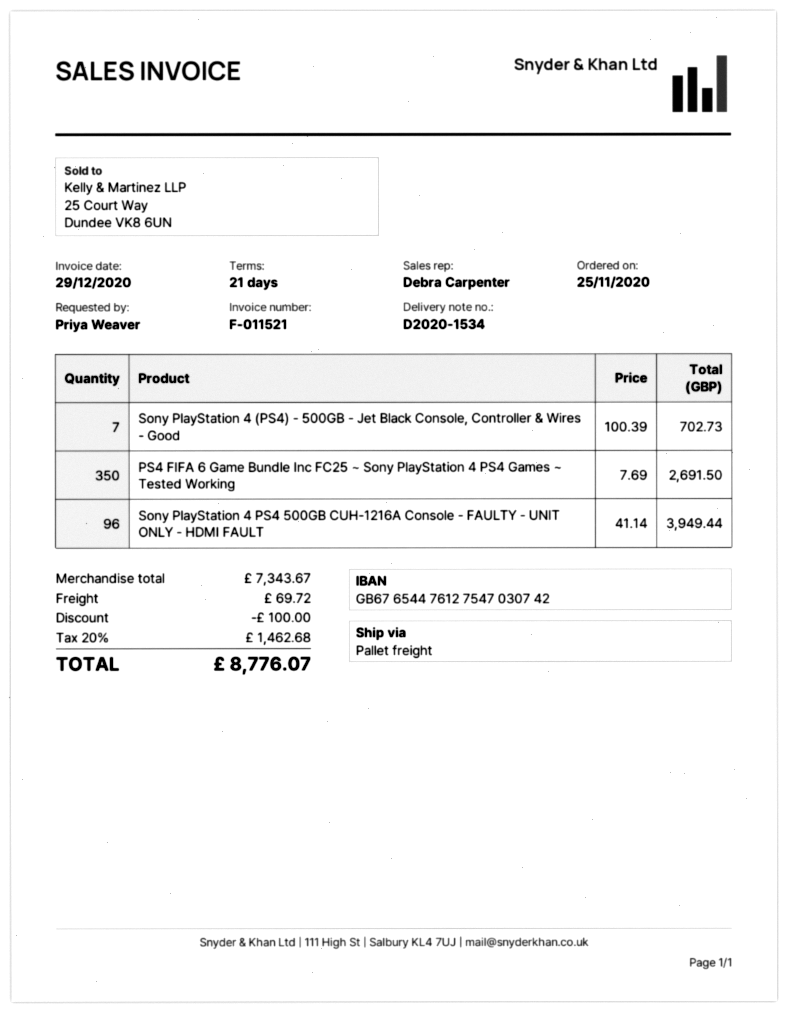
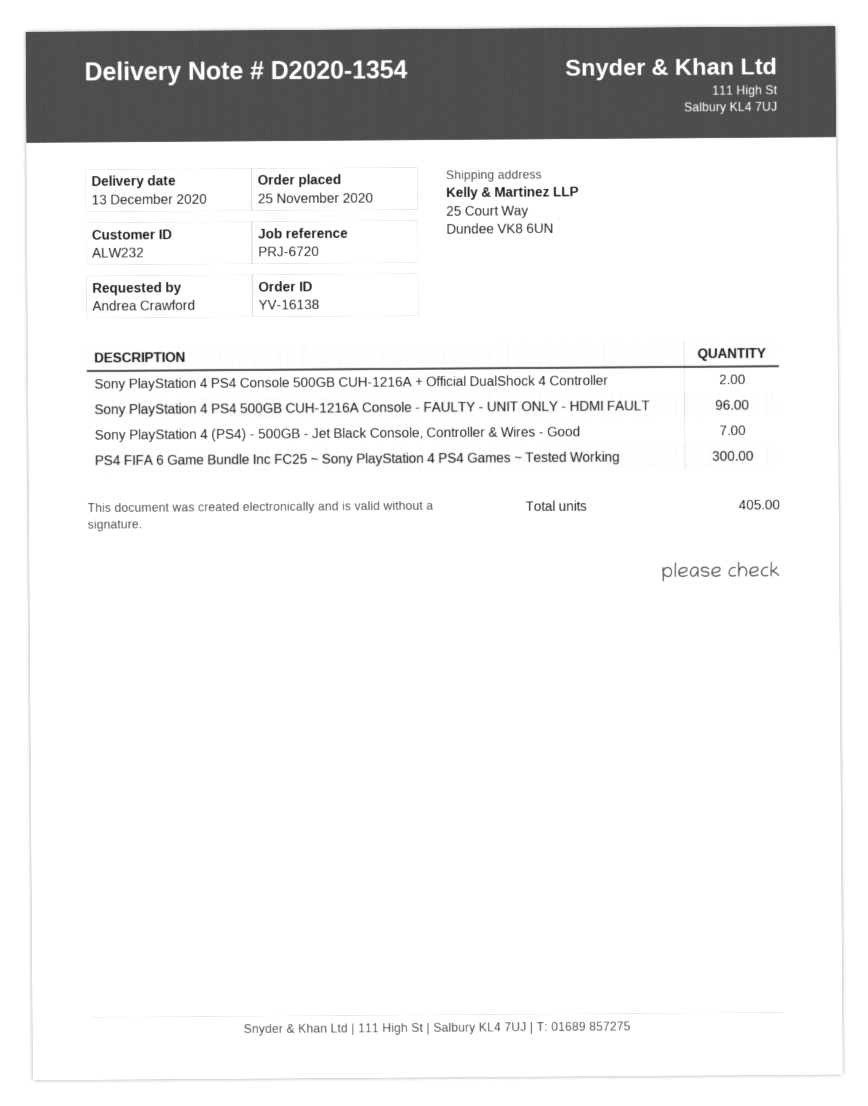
delivery note number: D2020-1534 -> D2020-1354
ordered by: Priya Weaver -> Andrea Crawford
PS4 FIFA 6 Game Bundle Inc FC25 ~ Sony PlayStation 4 PS4 Games ~ Tested Working: 350 -> 300
Sony PlayStation 4 PS4 Console 500GB CUH-1216A + Official DualShock 4 Controller: none -> 2

